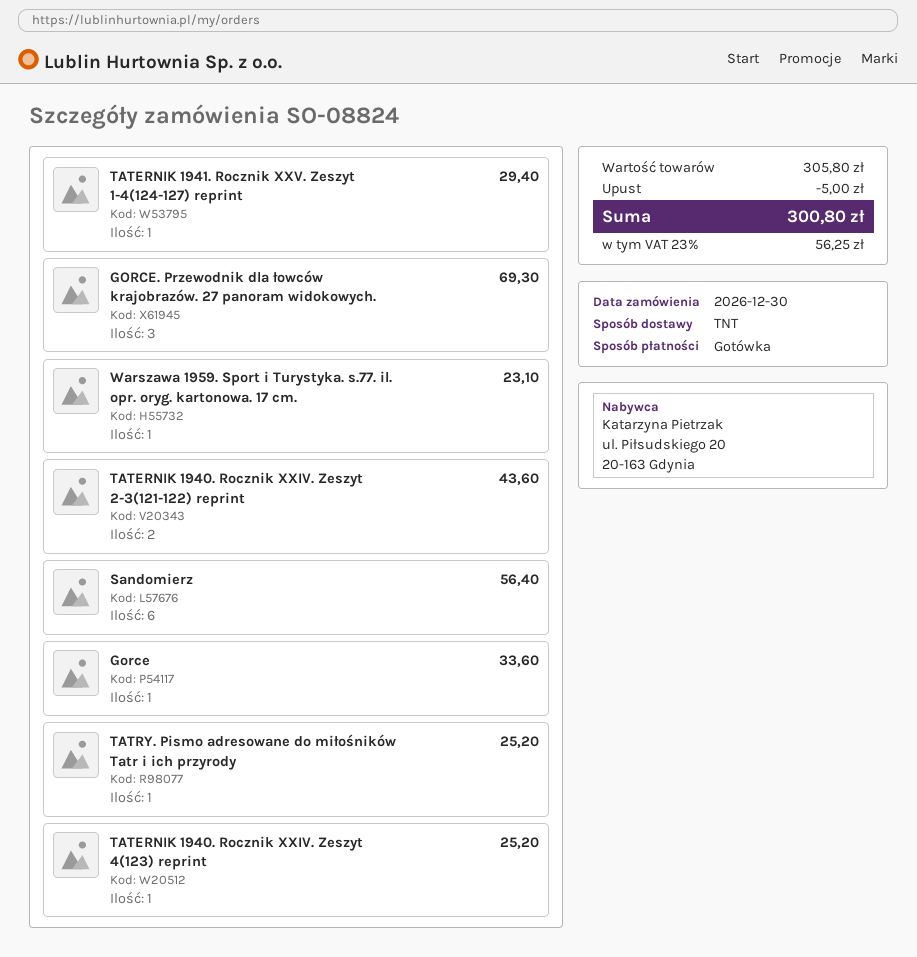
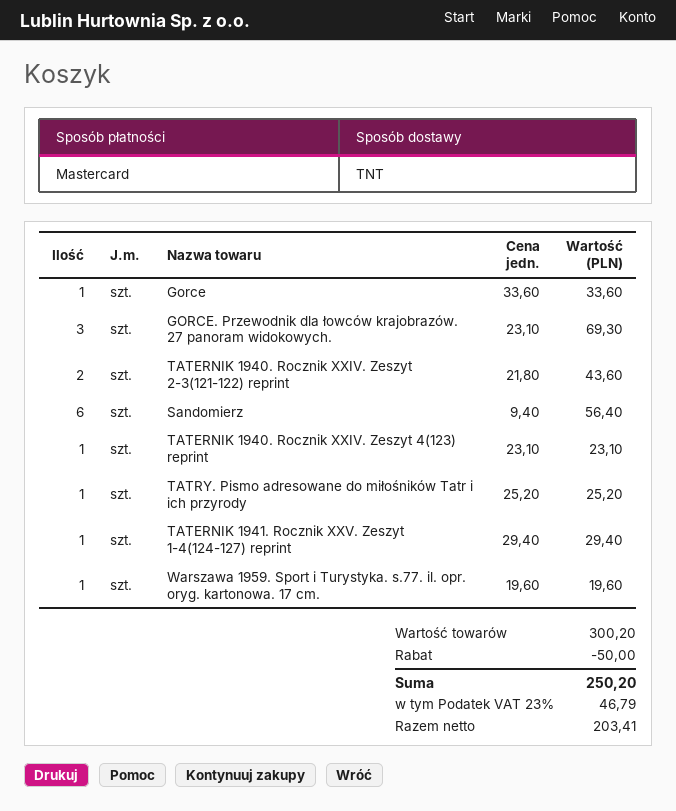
payment method: cash -> Mastercard
Warszawa 1959. Sport i Turystyka. s.77. il. opr. oryg. kartonowa. 17 cm.: 1 for 23.10 -> 1 for 19.60
TATERNIK 1940. Rocznik XXIV. Zeszyt 4(123) reprint: 1 for 25.20 -> 1 for 23.10
subtotal: 305.80 -> 300.20
discount: 5.00 -> 50.00
tax: 23% = 56.25 -> 23% = 46.79
total: 300.80 -> 250.20

